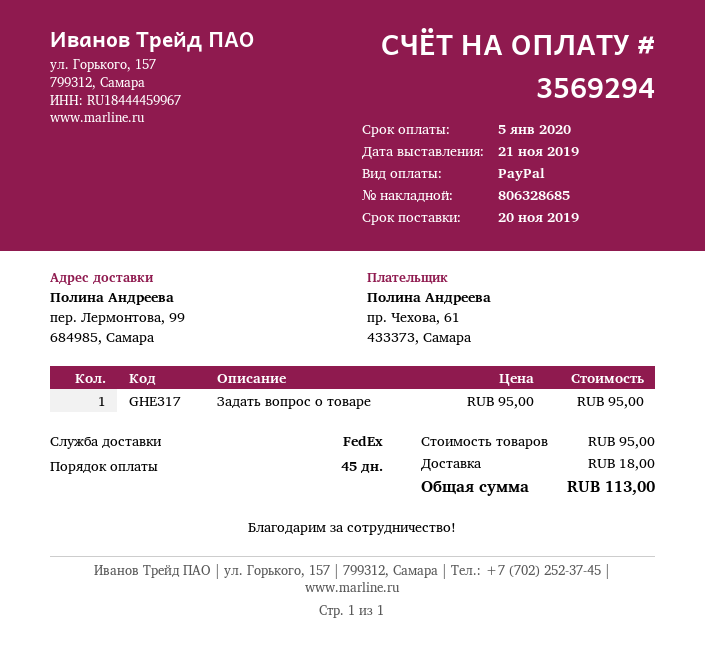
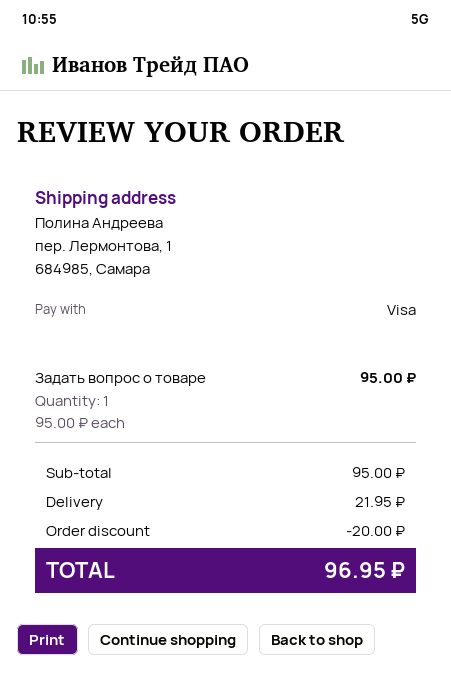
payment method: PayPal -> Visa
ship to: пер. Лермонтова, 99, 684985, Самара -> пер. Лермонтова, 1, 684985, Самара
discount: none -> 20.00
shipping: 18.00 -> 21.95
total: 113.00 -> 96.95

